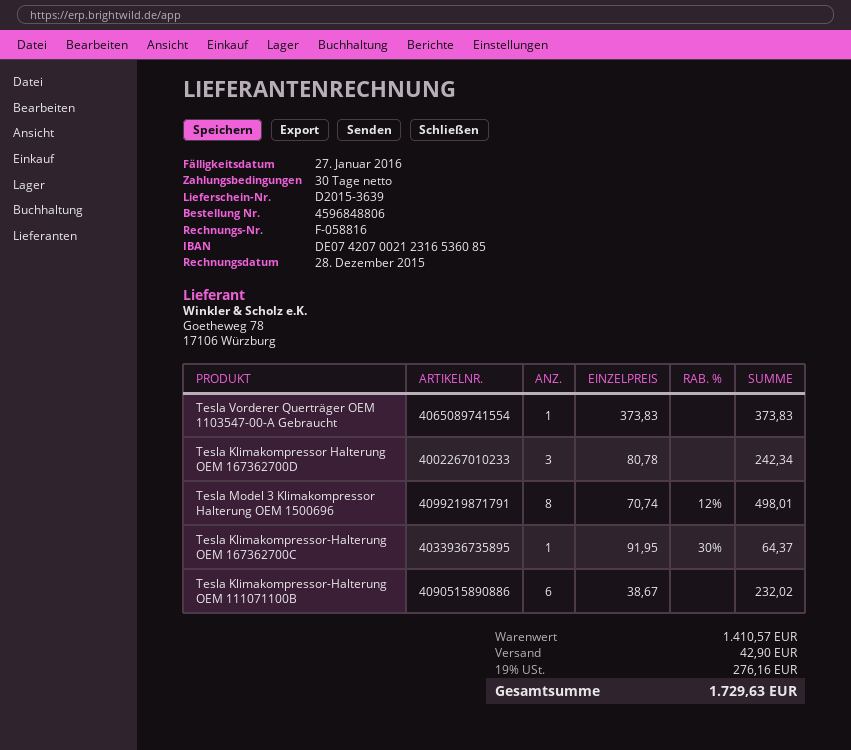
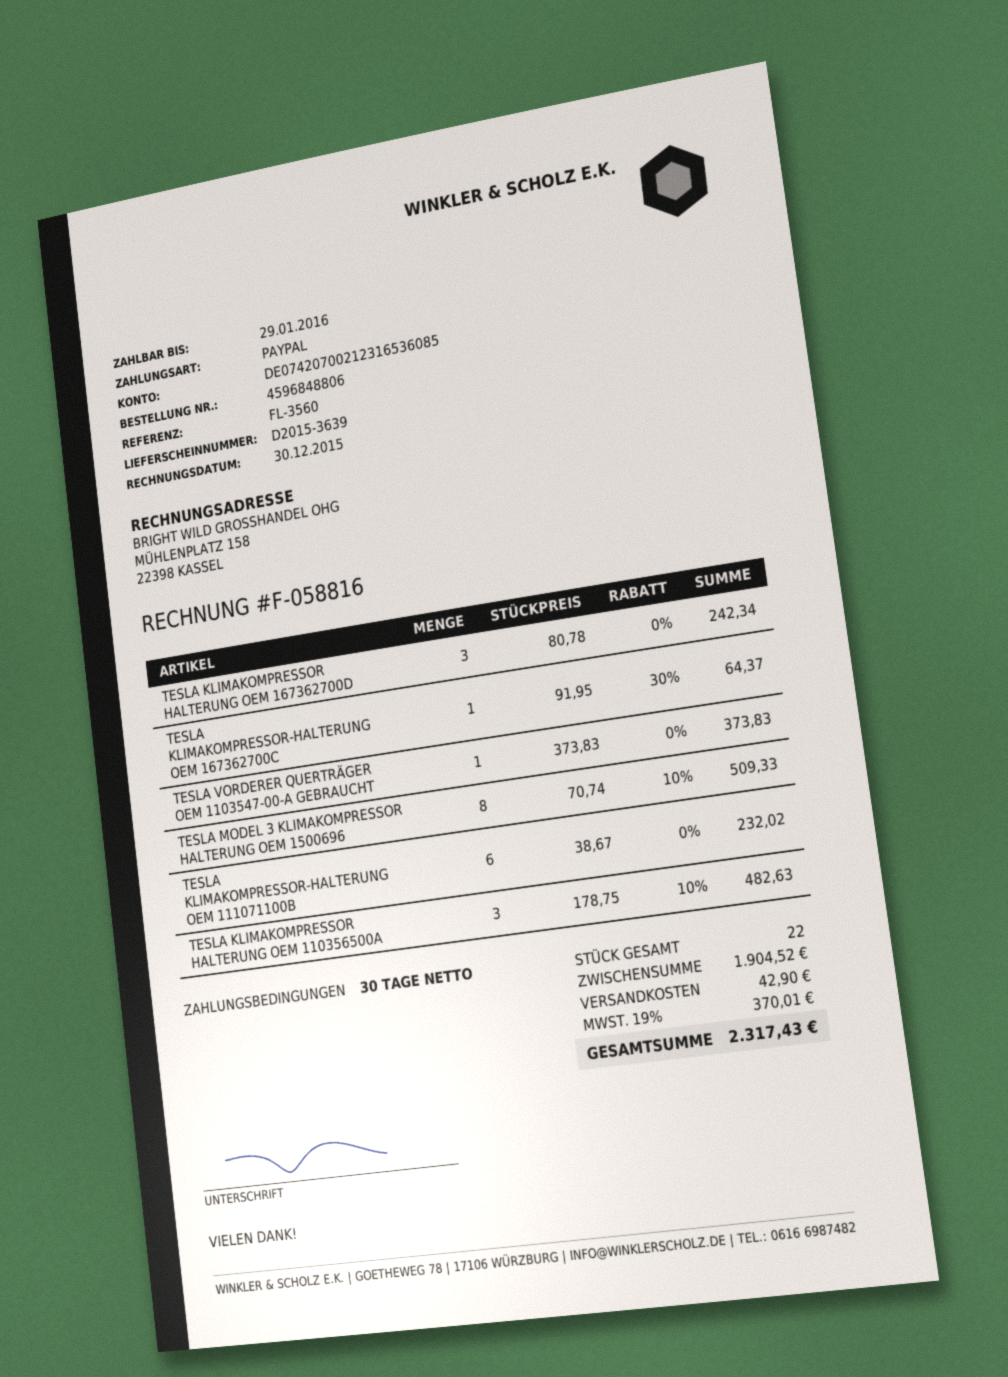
invoice date: 2015-12-28 -> 2015-12-30
due date: 2016-01-27 -> 2016-01-29
Tesla Model 3 Klimakompressor Halterung OEM 1500696: 8 x 70.74 - 12% = 498.01 -> 8 x 70.74 - 10% = 509.33
TESLA KLIMAKOMPRESSOR HALTERUNG OEM 110356500A: none -> 3 x 178.75 - 10% = 482.63
subtotal: 1410.57 -> 1904.52
tax: 19% = 276.16 -> 19% = 370.01
total: 1729.63 -> 2317.43

